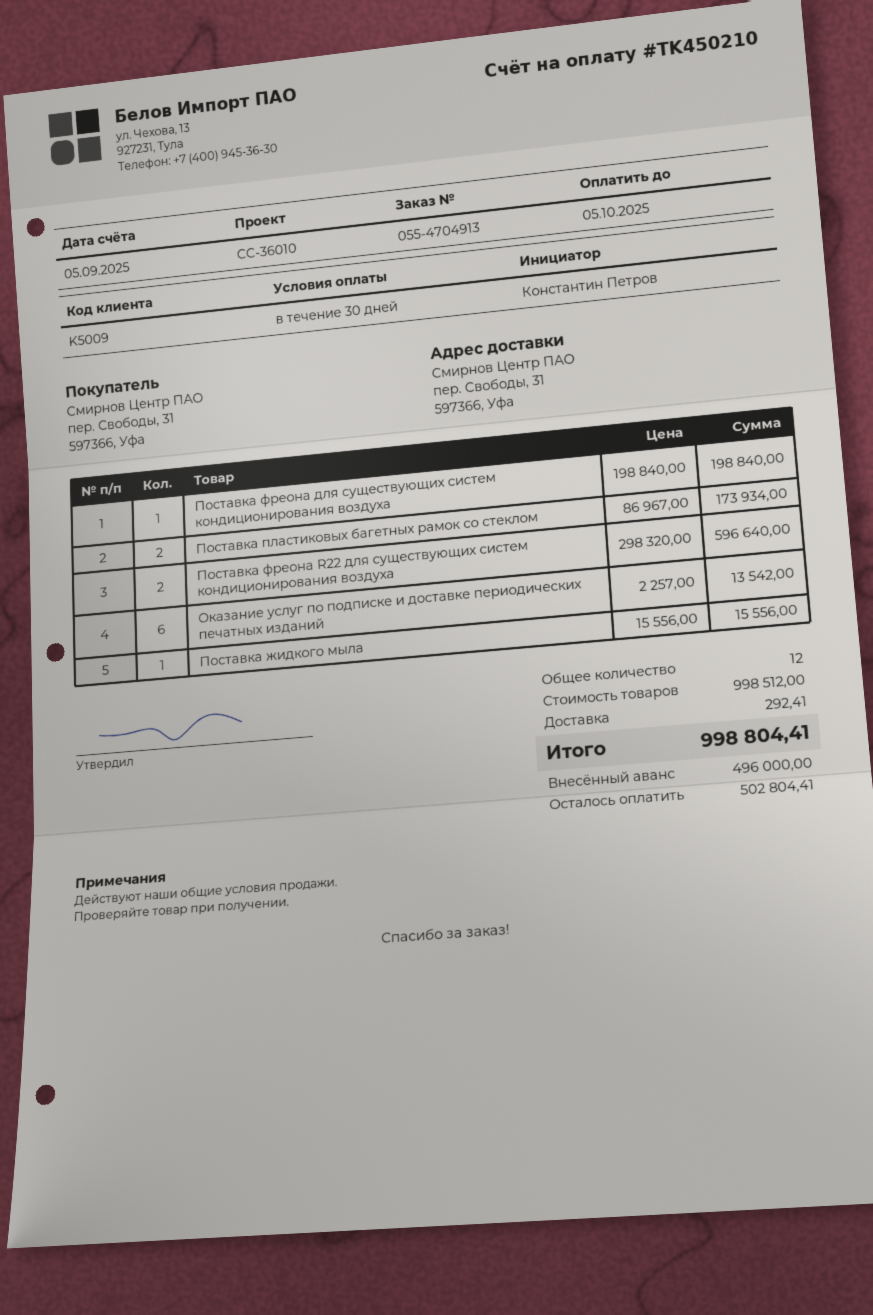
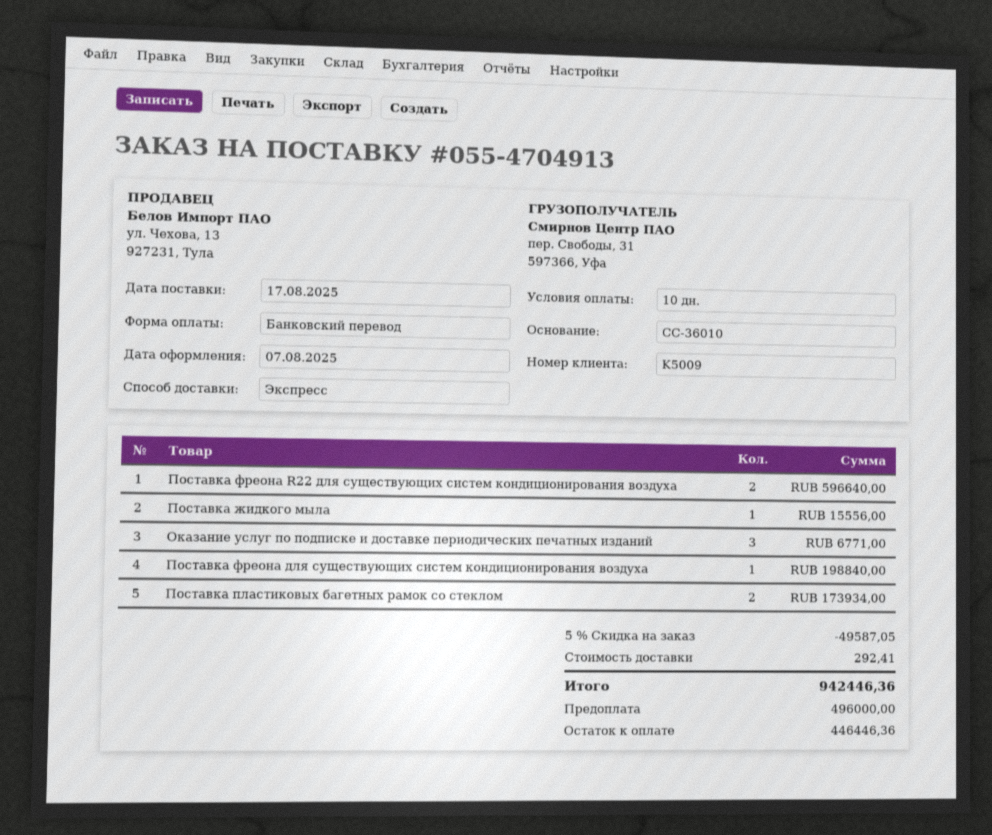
payment terms: 30 days -> 10 days
Оказание услуг по подписке и доставке периодических печатных изданий: 6 for 13542.00 -> 3 for 6771.00
discount: none -> 5% = 49587.05
total: 998804.41 -> 942446.36
balance: 502804.41 -> 446446.36

